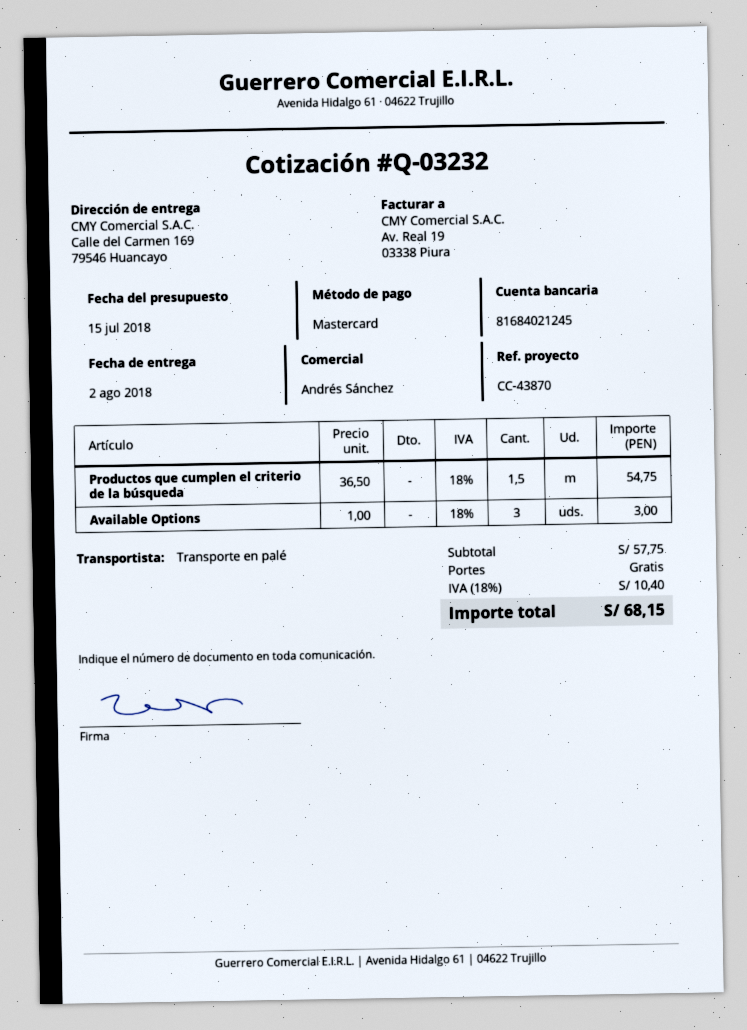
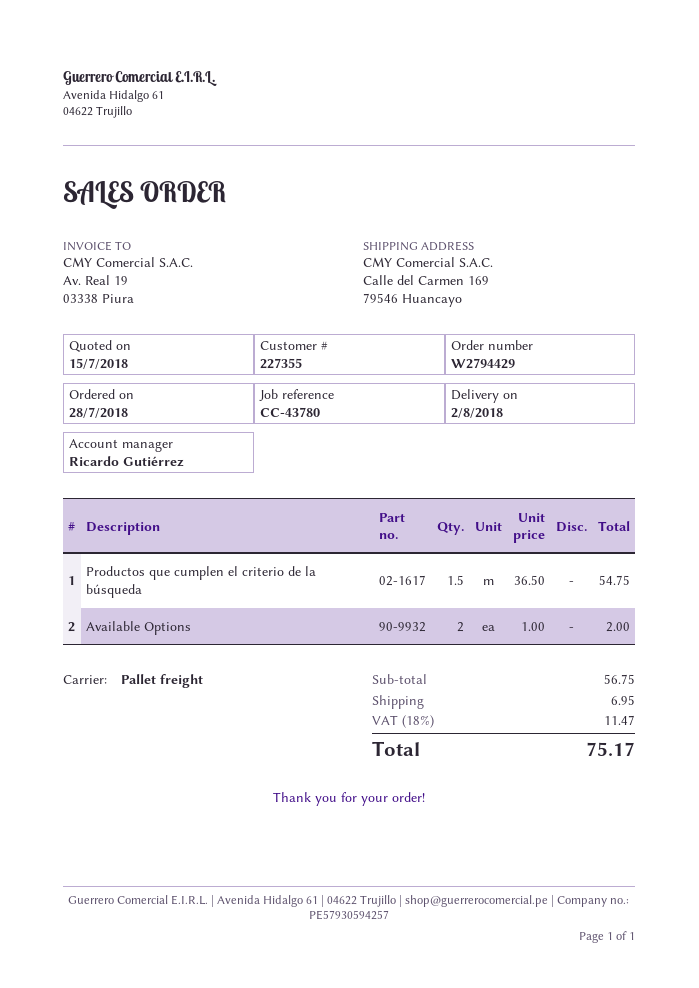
reference: CC-43870 -> CC-43780
sales rep: Andrés Sánchez -> Ricardo Gutiérrez
Available Options: 3 x 1.00 = 3.00 -> 2 x 1.00 = 2.00
subtotal: 57.75 -> 56.75
shipping: 0.00 -> 6.95
tax: 18% = 10.40 -> 18% = 11.47
total: 68.15 -> 75.17

